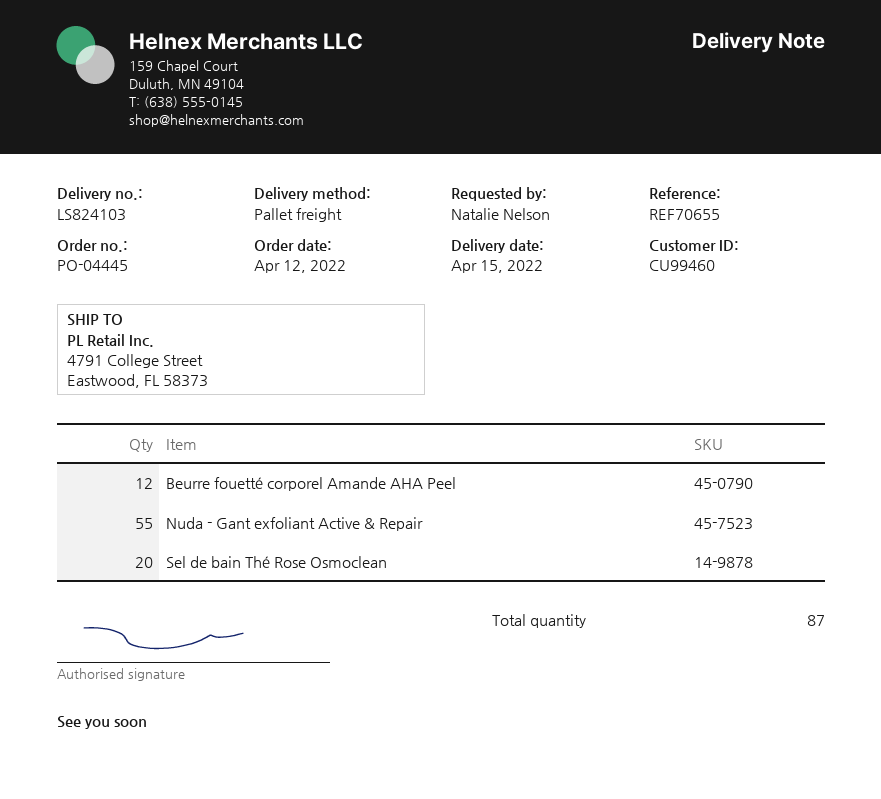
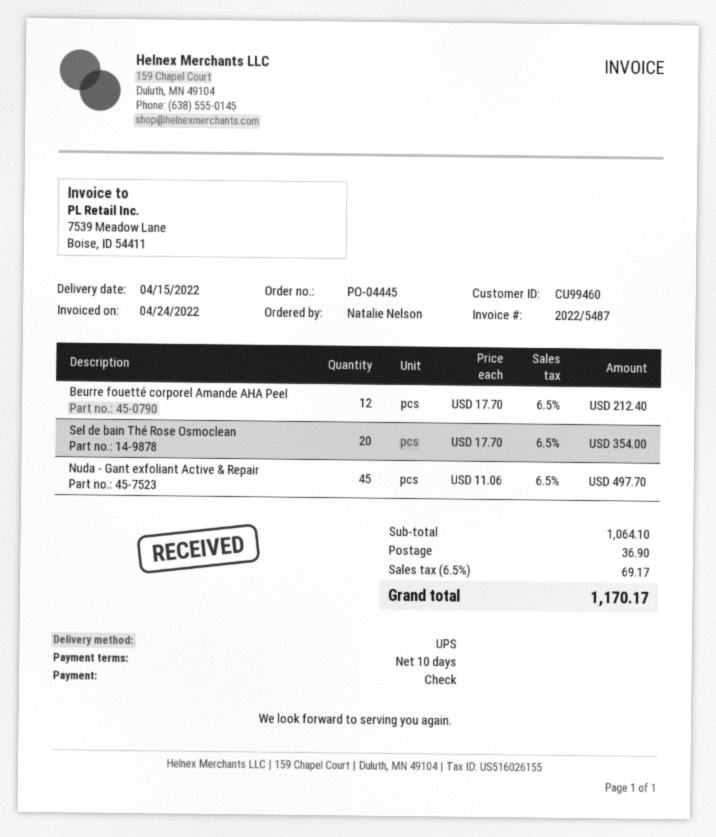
shipping method: pallet freight -> UPS
Nuda - Gant exfoliant Active & Repair: 55 -> 45

